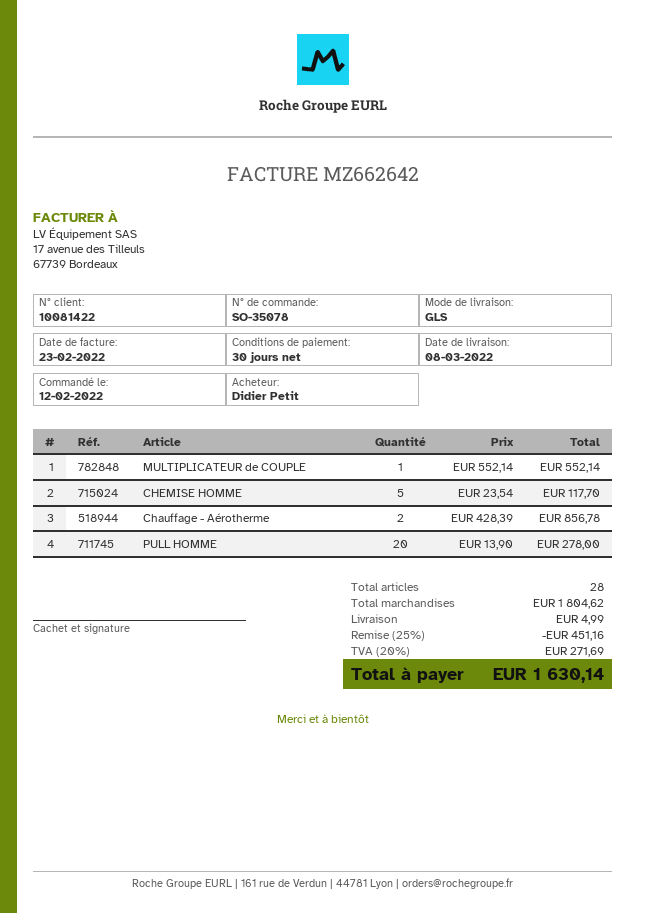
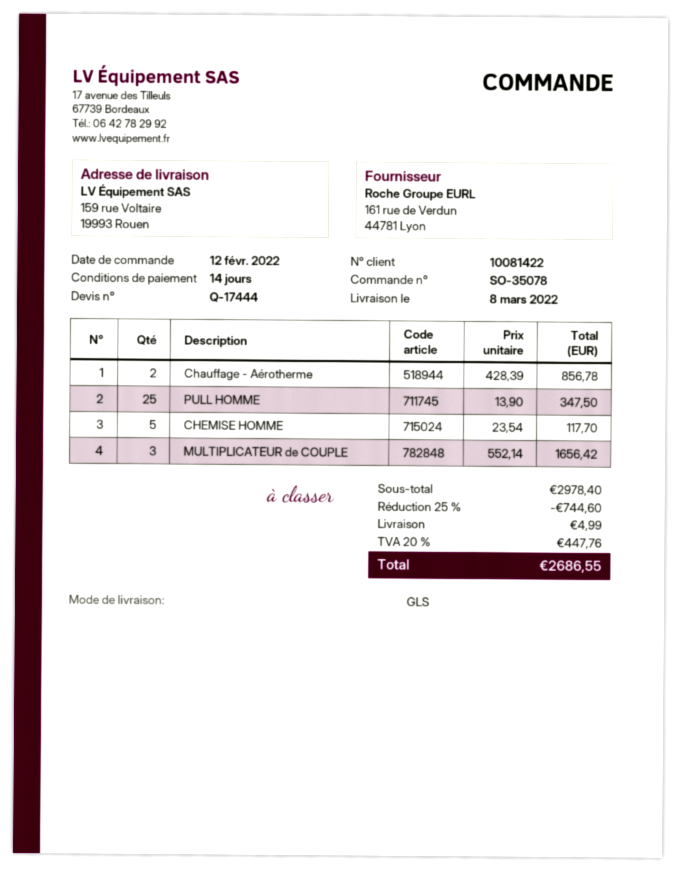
payment terms: 30 days -> 14 days
MULTIPLICATEUR de COUPLE: 1 x 552.14 = 552.14 -> 3 x 552.14 = 1656.42
PULL HOMME: 20 x 13.90 = 278.00 -> 25 x 13.90 = 347.50
subtotal: 1804.62 -> 2978.40
discount: 25% = 451.16 -> 25% = 744.60
tax: 20% = 271.69 -> 20% = 447.76
total: 1630.14 -> 2686.55

